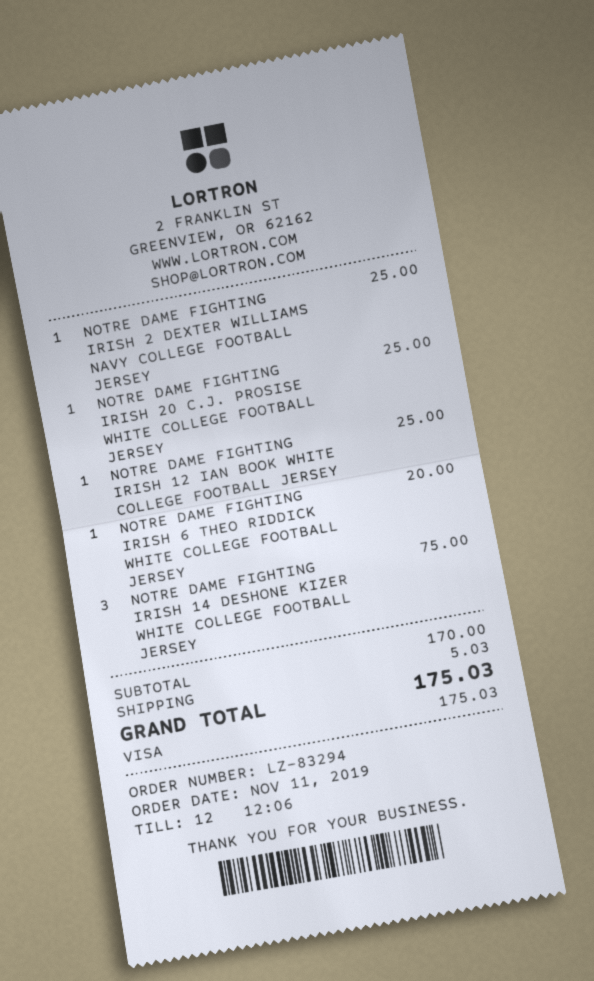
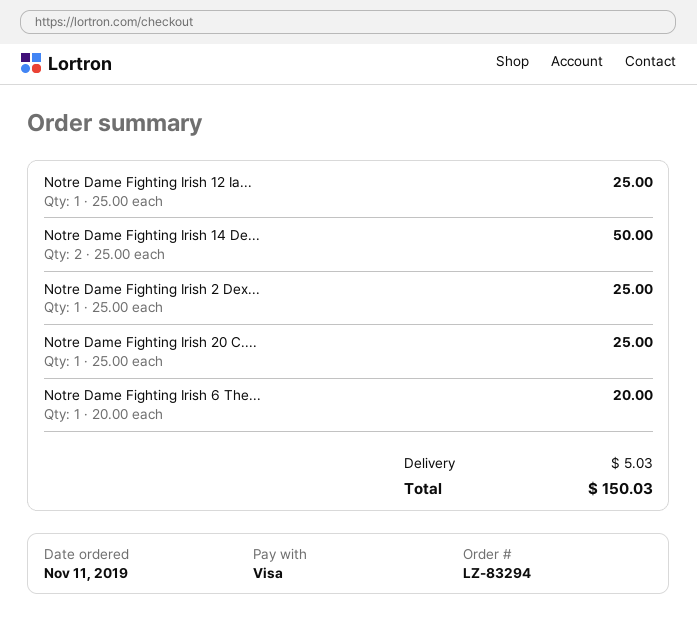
NOTRE DAME FIGHTING IRISH 14 DESHONE KIZER WHITE COLLEGE FOOTBALL JERSEY: 3 for 75.00 -> 2 for 50.00
total: 175.03 -> 150.03

